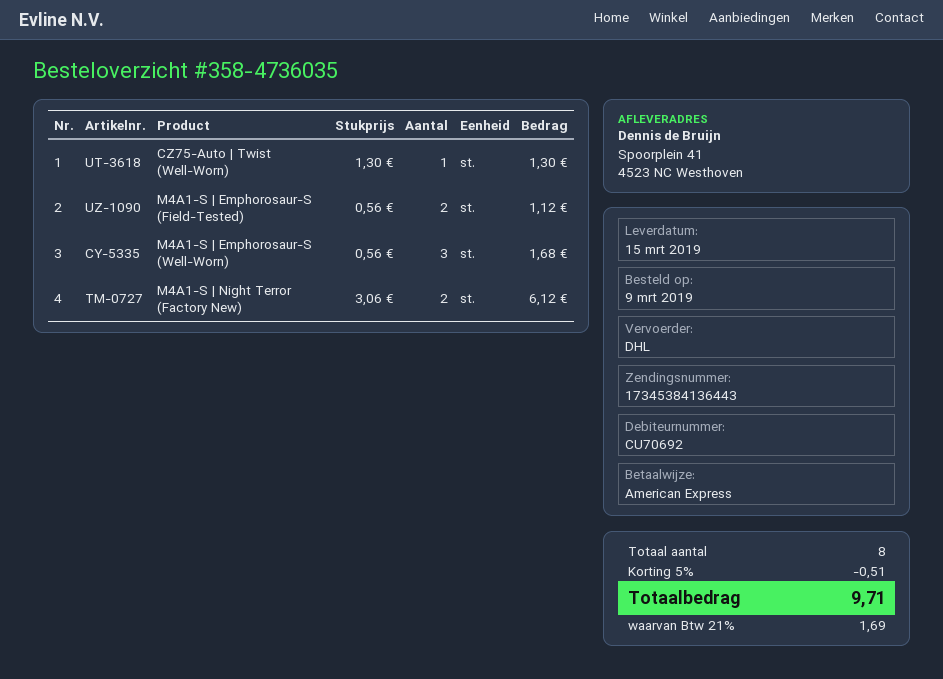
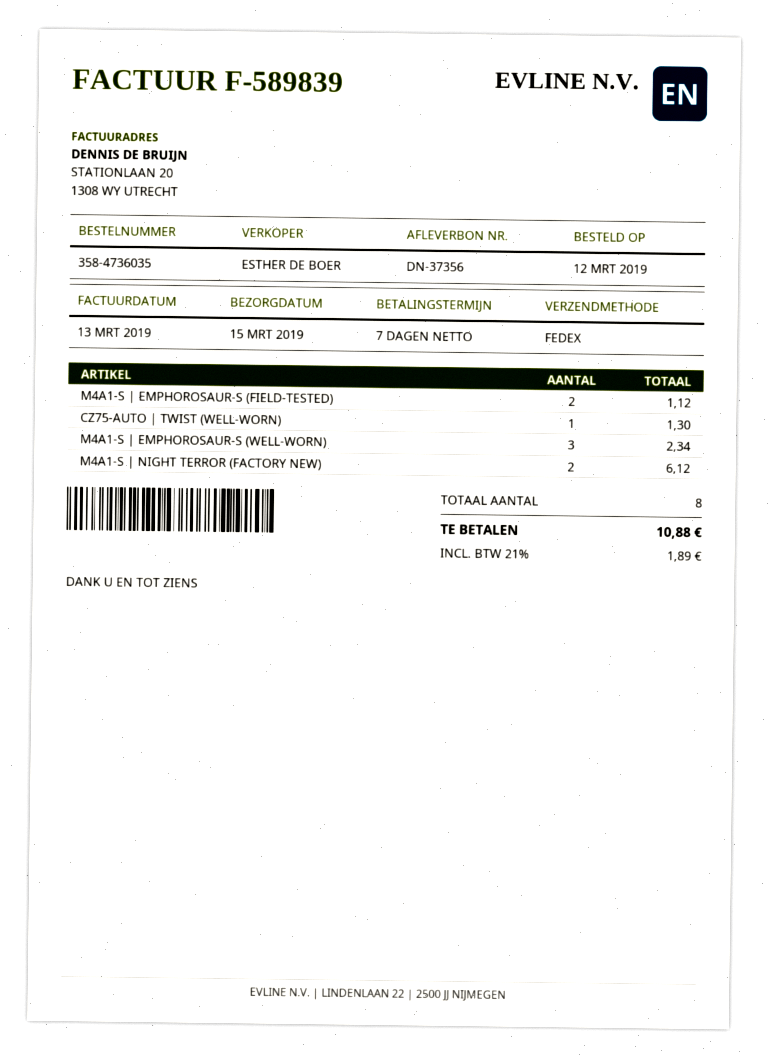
order date: 2019-03-09 -> 2019-03-12
shipping method: DHL -> FedEx
M4A1-S | Emphorosaur-S (Well-Worn): 3 for 1.68 -> 3 for 2.34
discount: 5% = 0.51 -> none
tax: 21% = 1.69 -> 21% = 1.89
total: 9.71 -> 10.88

